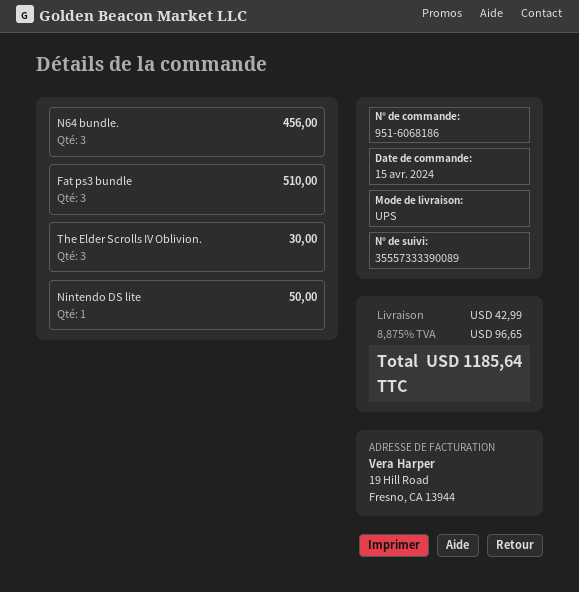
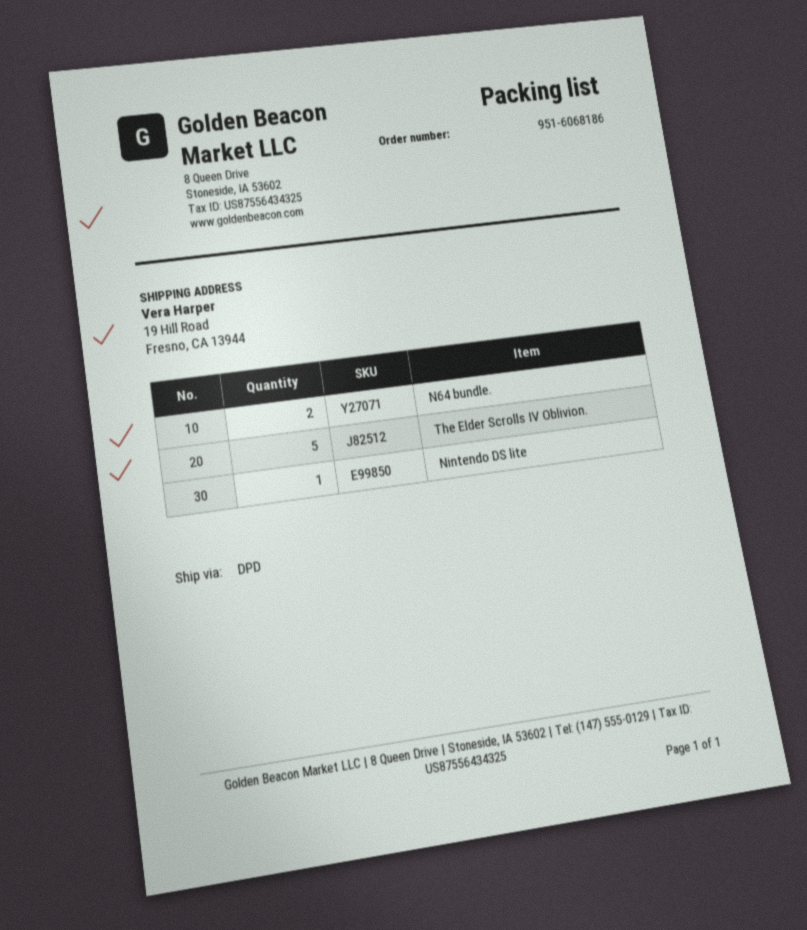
shipping method: UPS -> DPD
N64 bundle.: 3 -> 2
Fat ps3 bundle: 3 -> none
The Elder Scrolls IV Oblivion.: 3 -> 5

